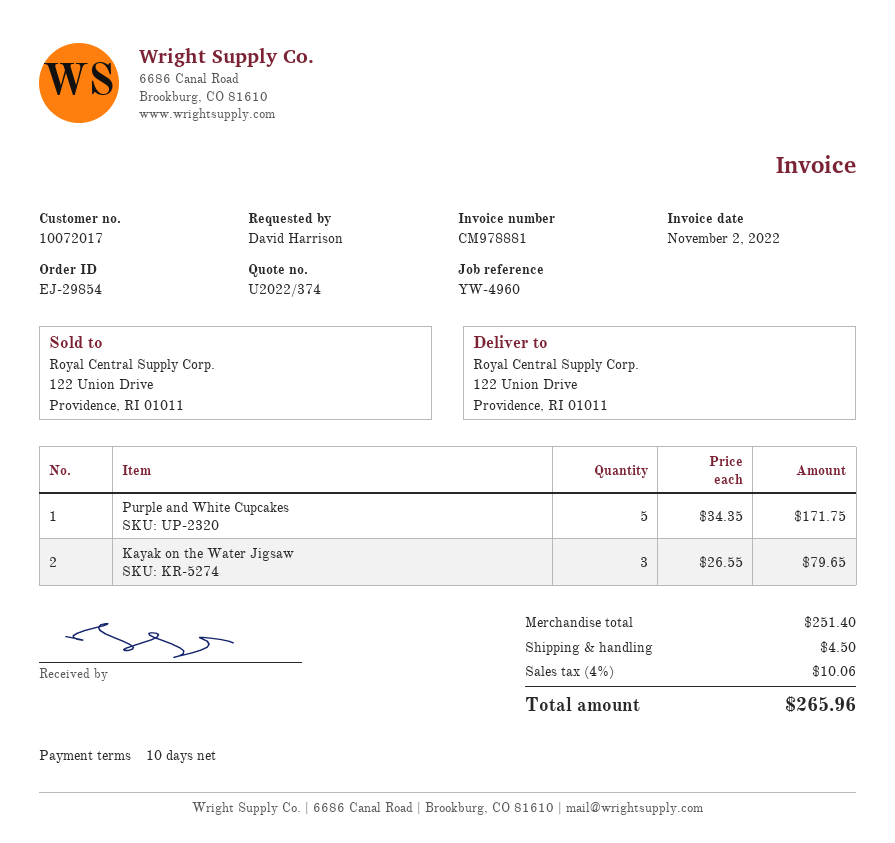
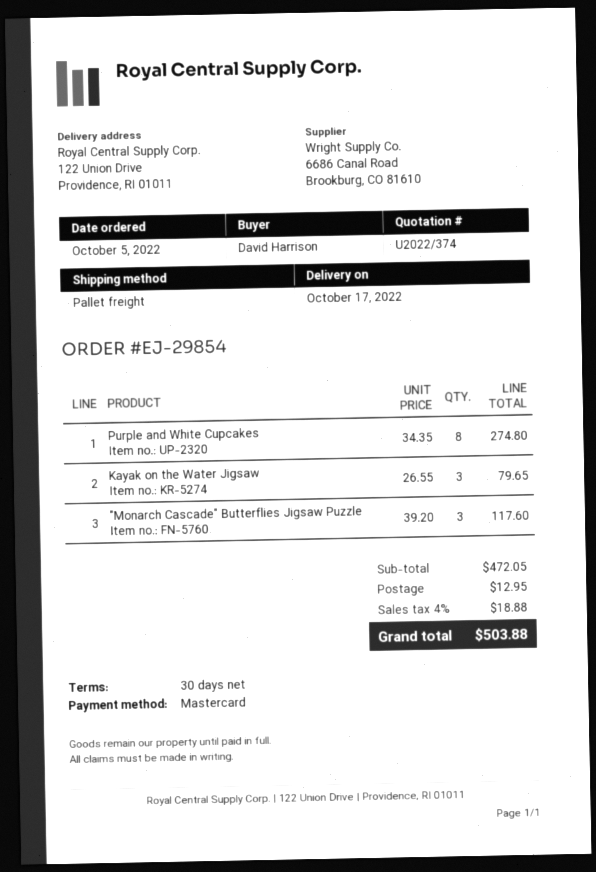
payment terms: 10 days -> 30 days
Purple and White Cupcakes: 5 x 34.35 = 171.75 -> 8 x 34.35 = 274.80
"Monarch Cascade" Butterflies Jigsaw Puzzle: none -> 3 x 39.20 = 117.60
subtotal: 251.40 -> 472.05
shipping: 4.50 -> 12.95
tax: 4% = 10.06 -> 4% = 18.88
total: 265.96 -> 503.88

